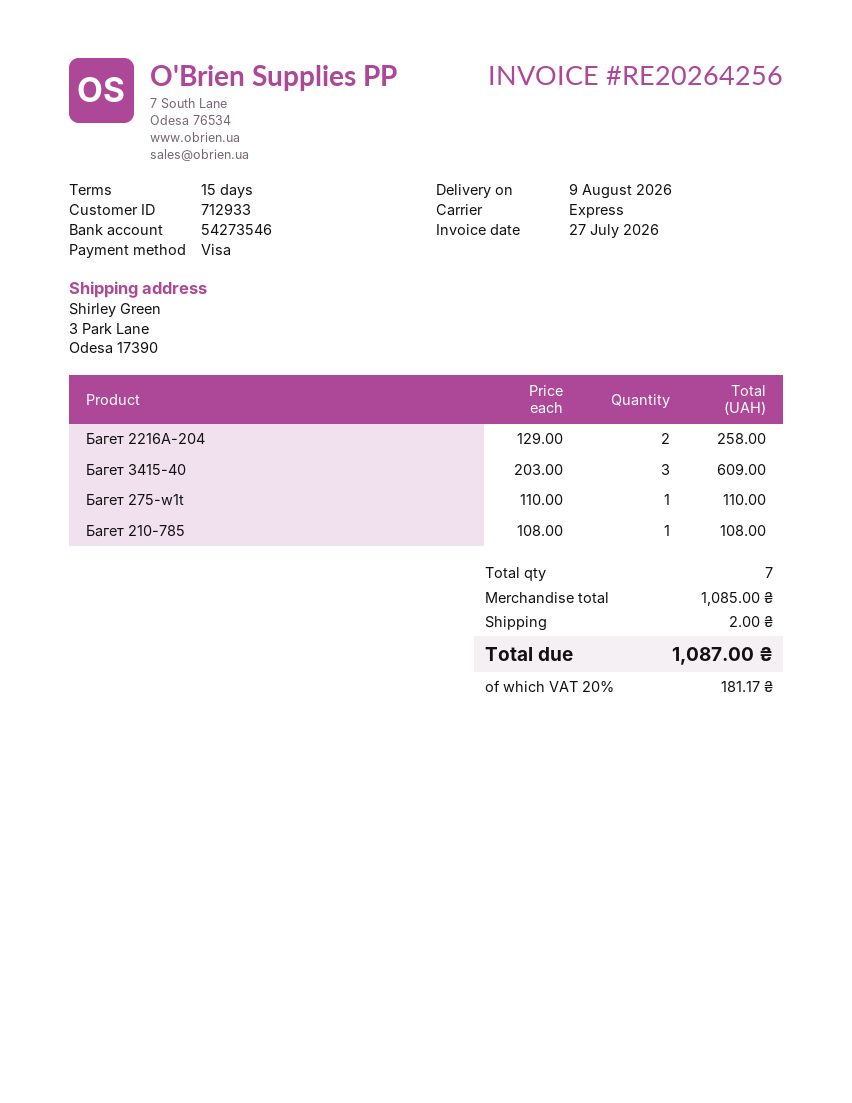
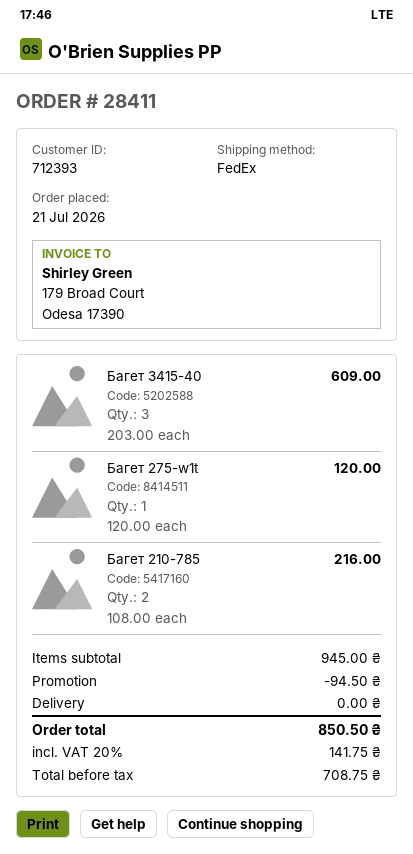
customer number: 712933 -> 712393
shipping method: express -> FedEx
Багет 2216А-204: 2 x 129.00 = 258.00 -> none
Багет 275-w1t: 1 x 110.00 = 110.00 -> 1 x 120.00 = 120.00
Багет 210-785: 1 x 108.00 = 108.00 -> 2 x 108.00 = 216.00
subtotal: 1085.00 -> 945.00
discount: none -> 94.50
shipping: 2.00 -> 0.00
tax: 20% = 181.17 -> 20% = 141.75
total: 1087.00 -> 850.50

